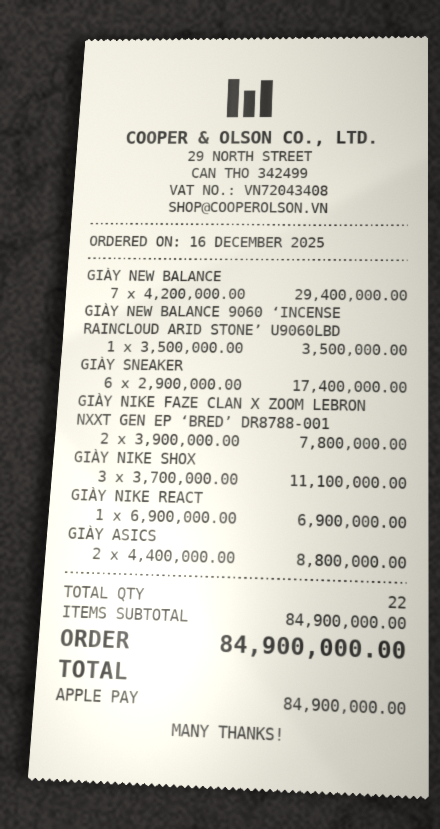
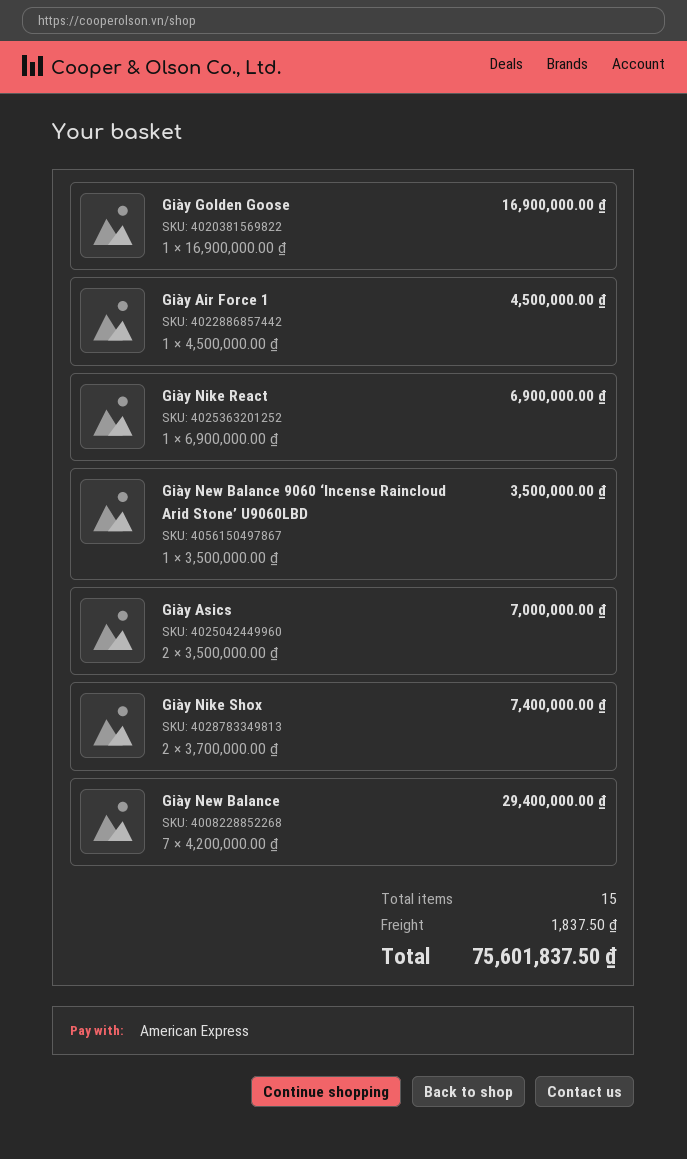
payment method: Apple Pay -> American Express
GIÀY SNEAKER: 6 x 2900000.00 = 17400000.00 -> none
GIÀY NIKE FAZE CLAN X ZOOM LEBRON NXXT GEN EP ‘BRED’ DR8788-001: 2 x 3900000.00 = 7800000.00 -> none
GIÀY NIKE SHOX: 3 x 3700000.00 = 11100000.00 -> 2 x 3700000.00 = 7400000.00
GIÀY ASICS: 2 x 4400000.00 = 8800000.00 -> 2 x 3500000.00 = 7000000.00
Giày Golden Goose: none -> 1 x 16900000.00 = 16900000.00
Giày Air Force 1: none -> 1 x 4500000.00 = 4500000.00
total quantity: 22 -> 15
shipping: none -> 1837.50
total: 84900000.00 -> 75601837.50

